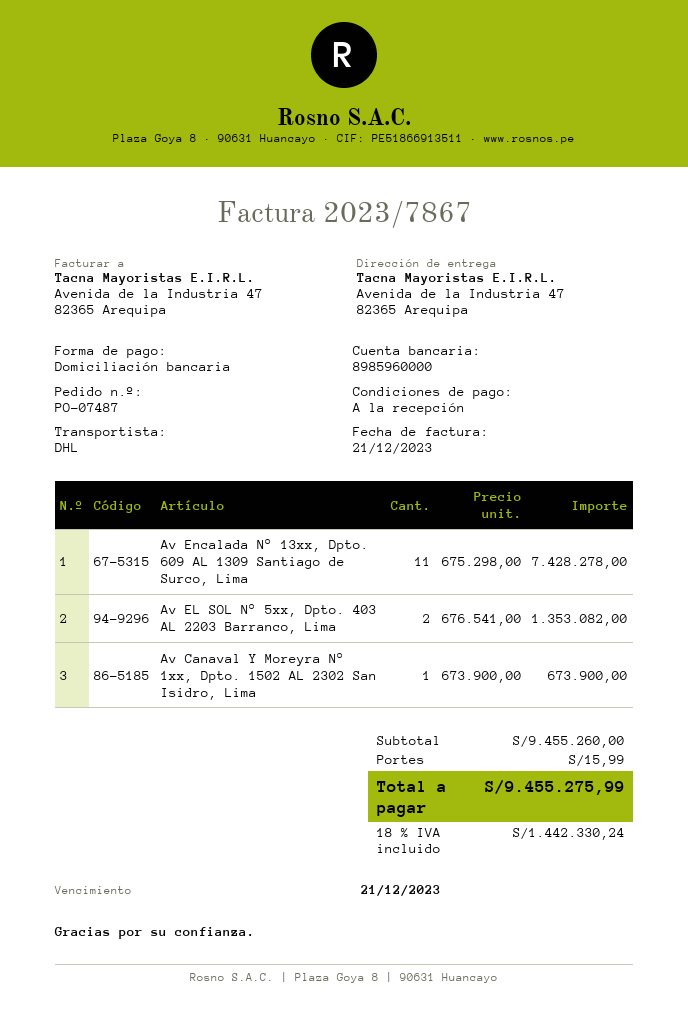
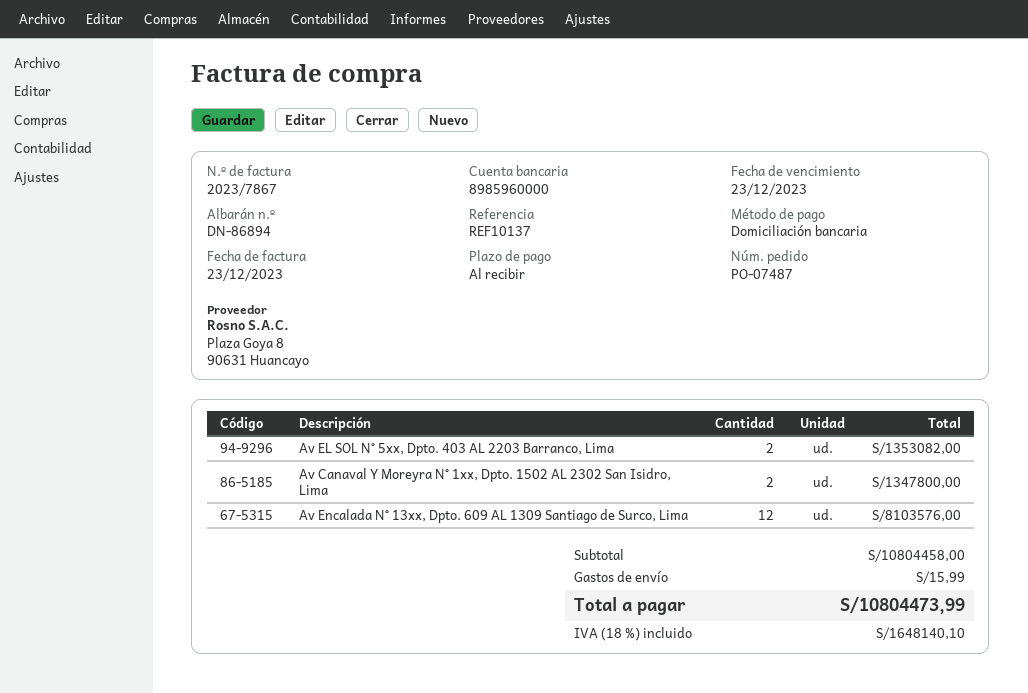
invoice date: 2023-12-21 -> 2023-12-23
due date: 2023-12-21 -> 2023-12-23
Av Encalada N° 13xx, Dpto. 609 AL 1309 Santiago de Surco, Lima: 11 for 7428278.00 -> 12 for 8103576.00
Av Canaval Y Moreyra N° 1xx, Dpto. 1502 AL 2302 San Isidro, Lima: 1 for 673900.00 -> 2 for 1347800.00
subtotal: 9455260.00 -> 10804458.00
tax: 18% = 1442330.24 -> 18% = 1648140.10
total: 9455275.99 -> 10804473.99

